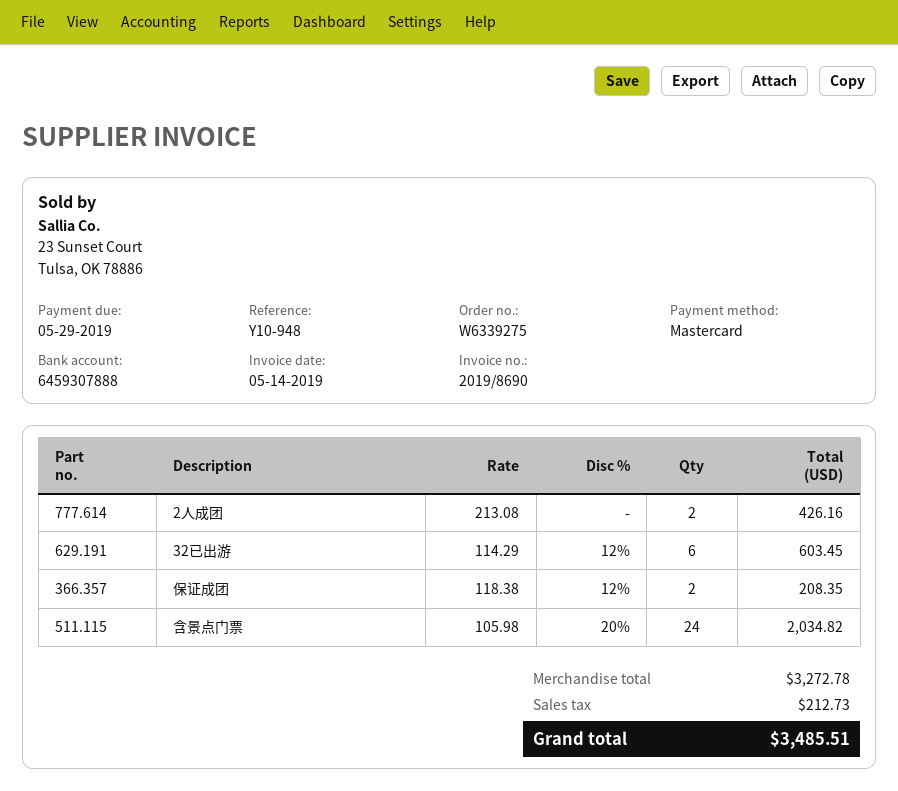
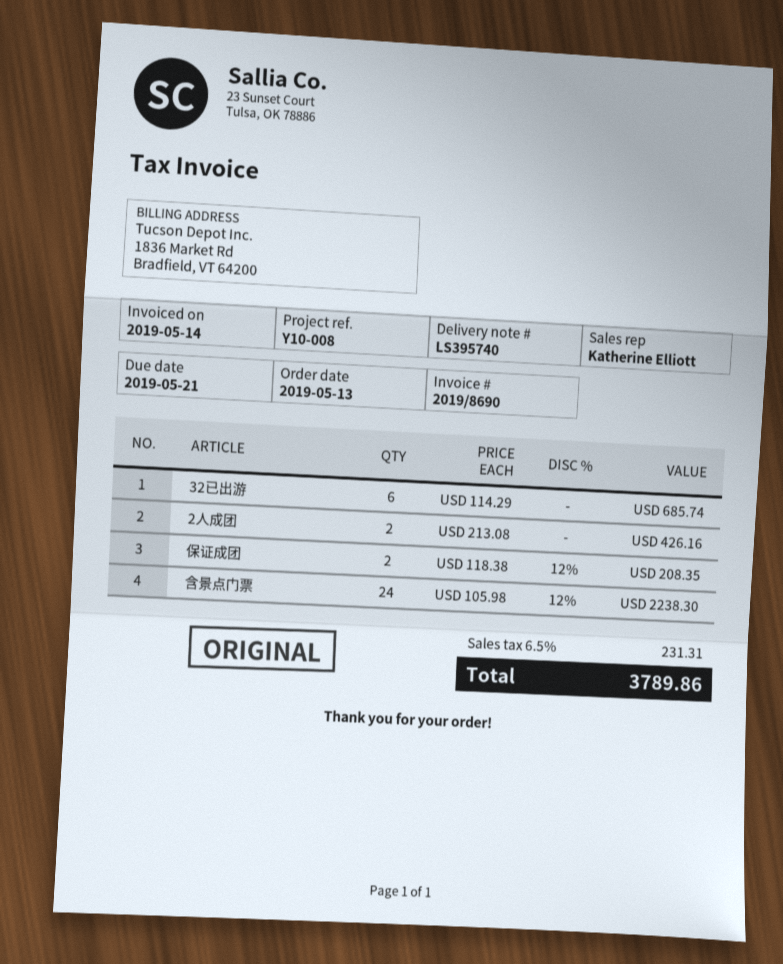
due date: 2019-05-29 -> 2019-05-21
reference: Y10-948 -> Y10-008
32已出游: 6 x 114.29 - 12% = 603.45 -> 6 x 114.29 = 685.74
含景点门票: 24 x 105.98 - 20% = 2034.82 -> 24 x 105.98 - 12% = 2238.30
tax: 212.73 -> 231.31
total: 3485.51 -> 3789.86

